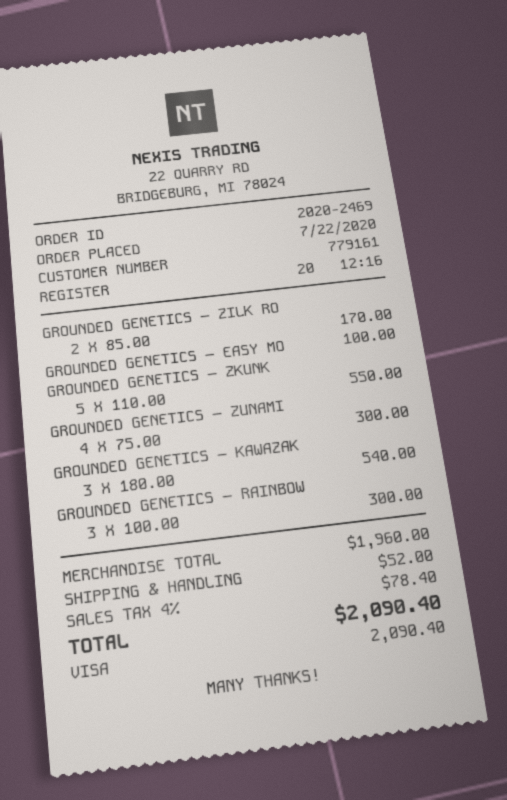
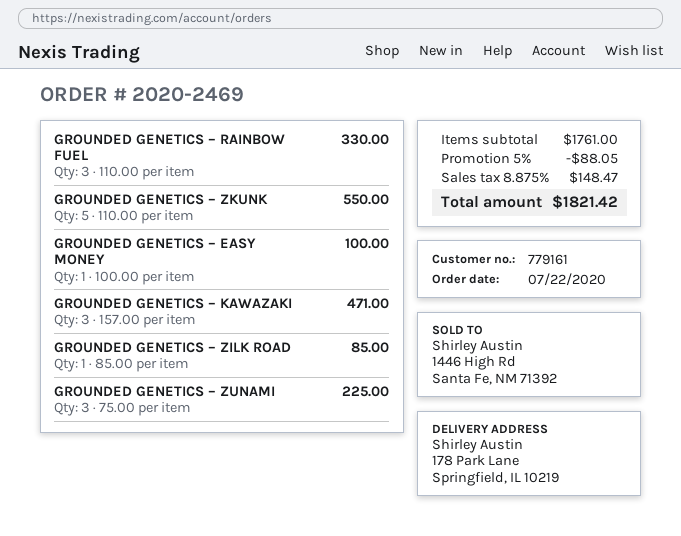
GROUNDED GENETICS – ZILK RO: 2 x 85.00 = 170.00 -> 1 x 85.00 = 85.00
GROUNDED GENETICS – ZUNAMI: 4 x 75.00 = 300.00 -> 3 x 75.00 = 225.00
GROUNDED GENETICS – KAWAZAK: 3 x 180.00 = 540.00 -> 3 x 157.00 = 471.00
GROUNDED GENETICS – RAINBOW: 3 x 100.00 = 300.00 -> 3 x 110.00 = 330.00
subtotal: 1960.00 -> 1761.00
discount: none -> 5% = 88.05
shipping: 52.00 -> none
tax: 4% = 78.40 -> 8.875% = 148.47
total: 2090.40 -> 1821.42

